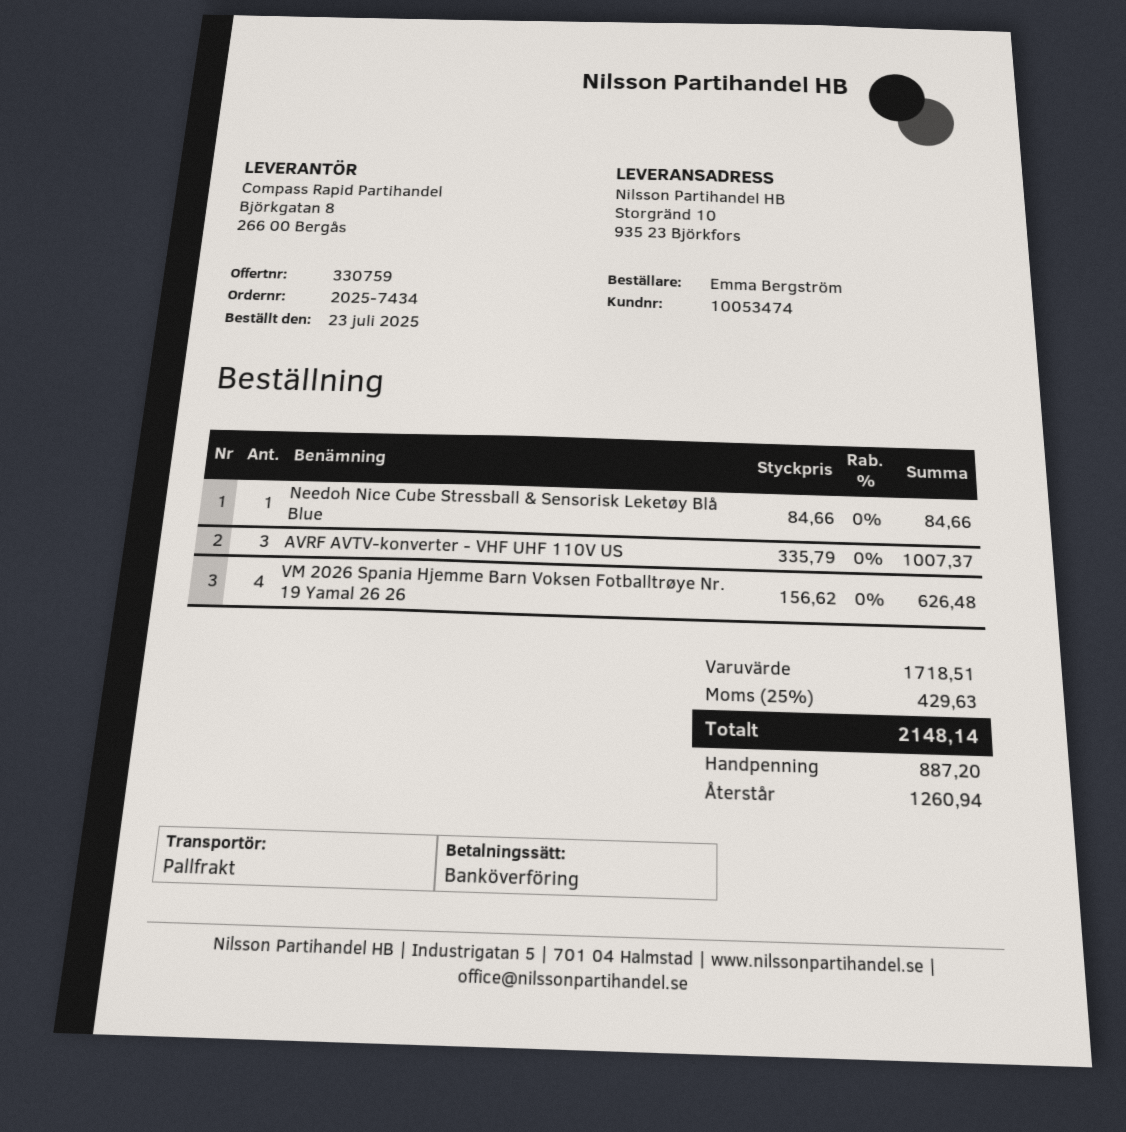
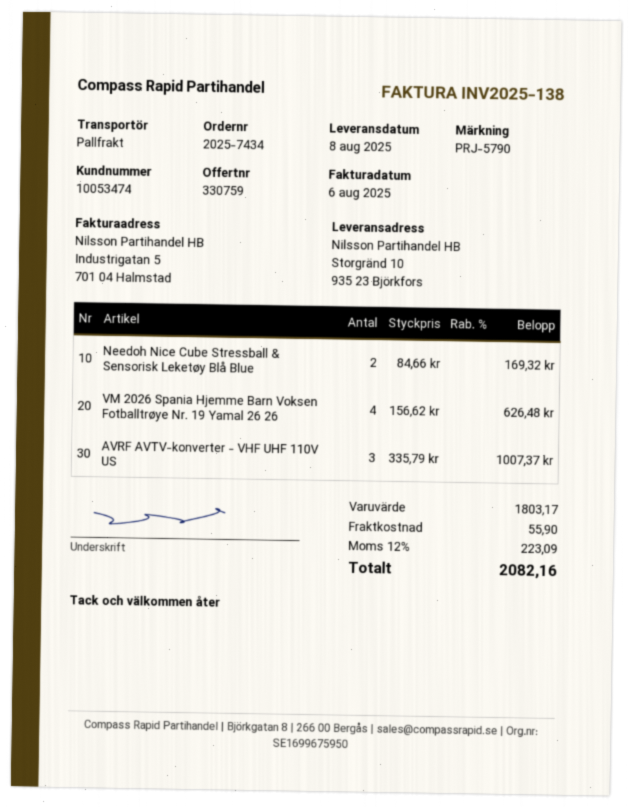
Needoh Nice Cube Stressball & Sensorisk Leketøy Blå Blue: 1 x 84.66 = 84.66 -> 2 x 84.66 = 169.32
subtotal: 1718.51 -> 1803.17
shipping: none -> 55.90
tax: 25% = 429.63 -> 12% = 223.09
total: 2148.14 -> 2082.16

